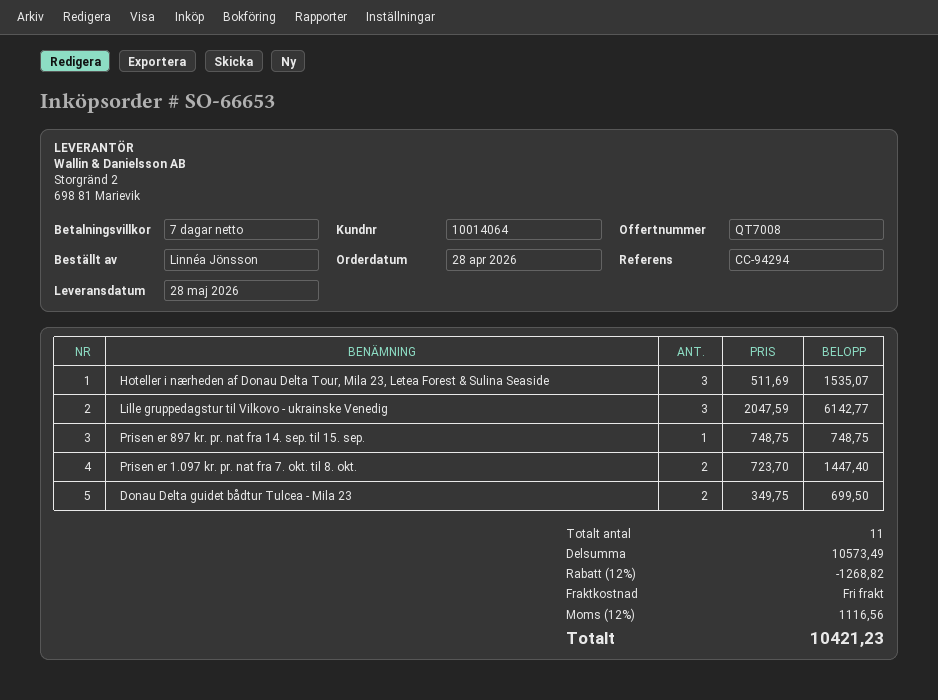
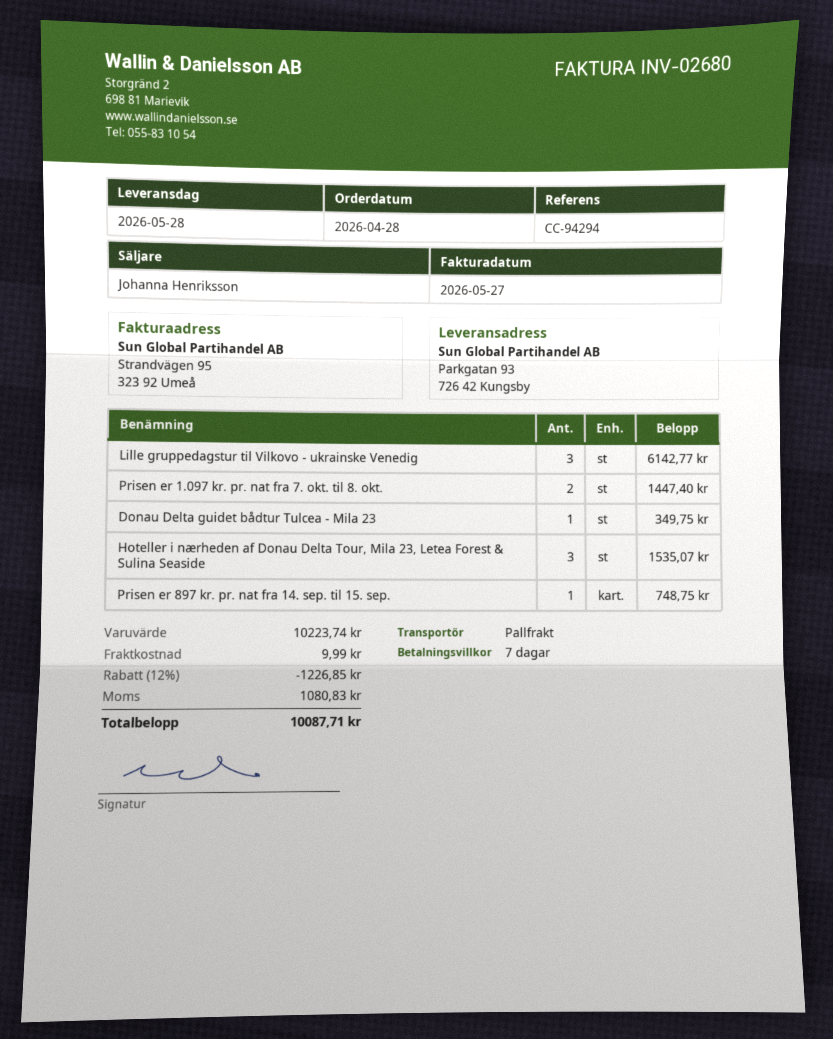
Donau Delta guidet bådtur Tulcea - Mila 23: 2 for 699.50 -> 1 for 349.75
subtotal: 10573.49 -> 10223.74
discount: 12% = 1268.82 -> 12% = 1226.85
shipping: 0.00 -> 9.99
tax: 1116.56 -> 1080.83
total: 10421.23 -> 10087.71

